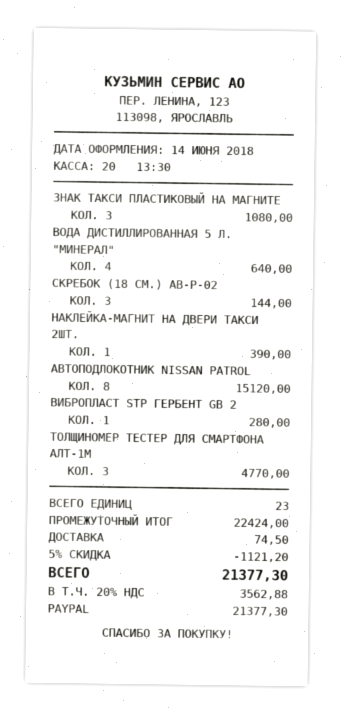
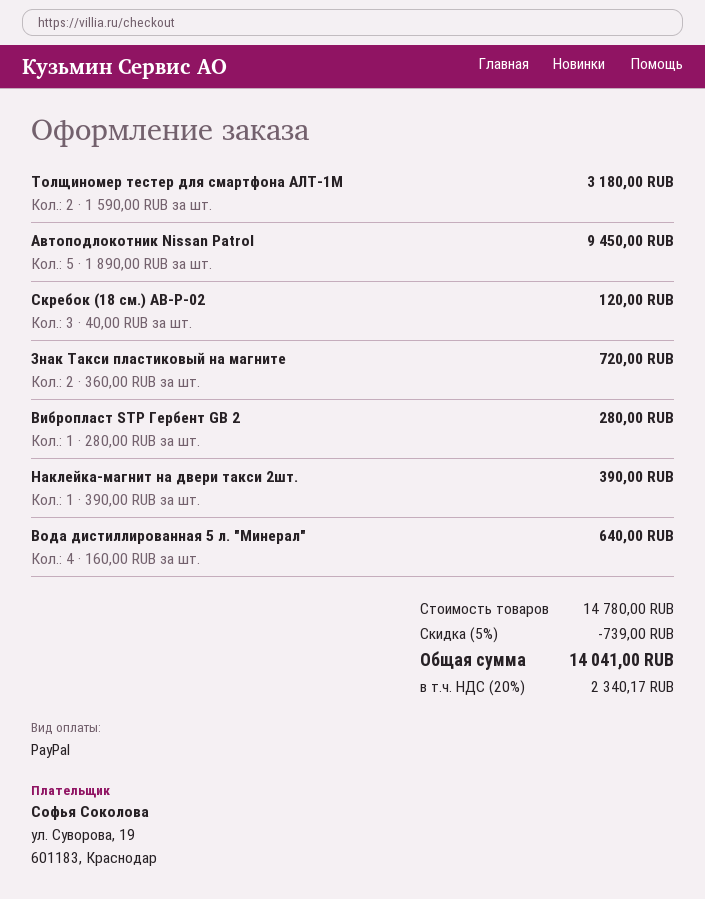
ЗНАК ТАКСИ ПЛАСТИКОВЫЙ НА МАГНИТЕ: 3 for 1080.00 -> 2 for 720.00
СКРЕБОК (18 СМ.) AB-P-02: 3 for 144.00 -> 3 for 120.00
АВТОПОДЛОКОТНИК NISSAN PATROL: 8 for 15120.00 -> 5 for 9450.00
ТОЛЩИНОМЕР ТЕСТЕР ДЛЯ СМАРТФОНА АЛТ-1M: 3 for 4770.00 -> 2 for 3180.00
subtotal: 22424.00 -> 14780.00
discount: 5% = 1121.20 -> 5% = 739.00
shipping: 74.50 -> none
tax: 20% = 3562.88 -> 20% = 2340.17
total: 21377.30 -> 14041.00

